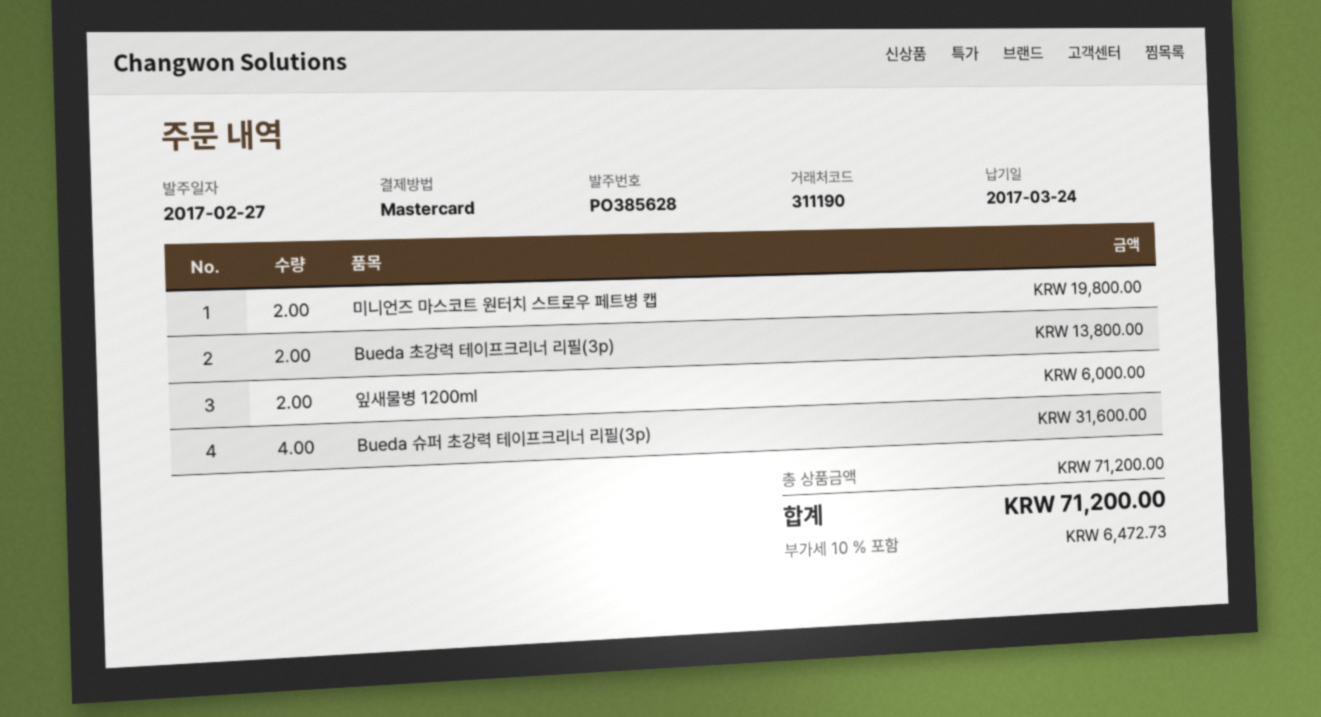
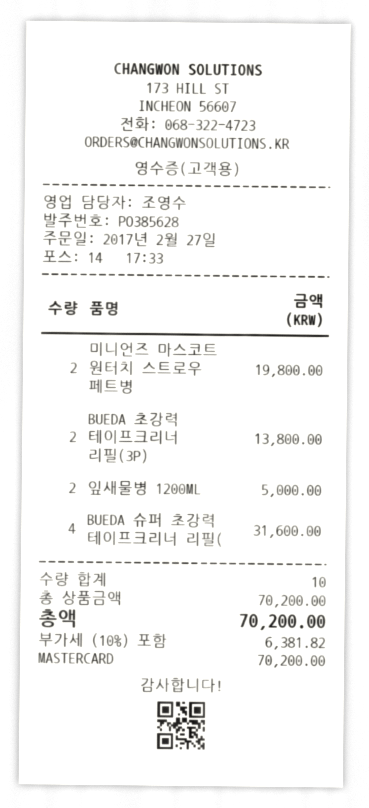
잎새물병 1200ml: 2 for 6000.00 -> 2 for 5000.00
subtotal: 71200.00 -> 70200.00
tax: 10% = 6472.73 -> 10% = 6381.82
total: 71200.00 -> 70200.00

